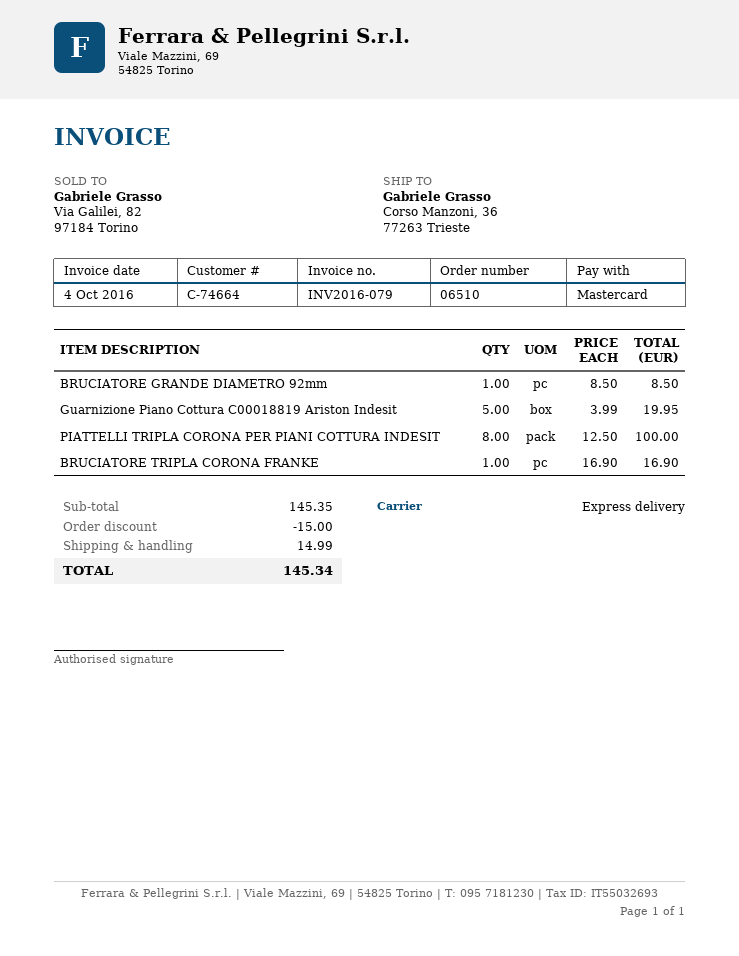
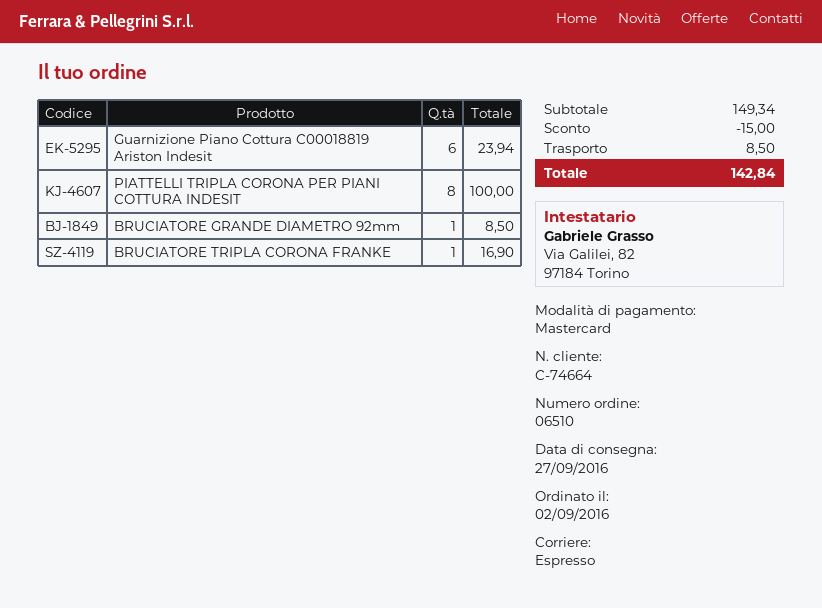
Guarnizione Piano Cottura C00018819 Ariston Indesit: 5 for 19.95 -> 6 for 23.94
subtotal: 145.35 -> 149.34
shipping: 14.99 -> 8.50
total: 145.34 -> 142.84

